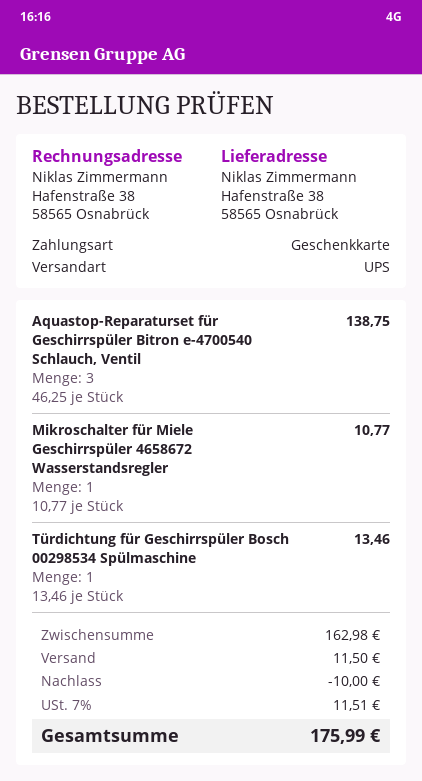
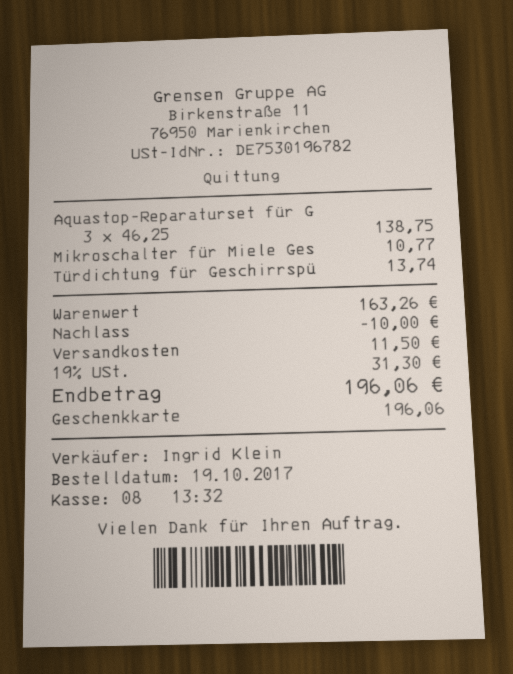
Türdichtung für Geschirrspüler Bosch 00298534 Spülmaschine: 1 x 13.46 = 13.46 -> 1 x 13.74 = 13.74
subtotal: 162.98 -> 163.26
tax: 7% = 11.51 -> 19% = 31.30
total: 175.99 -> 196.06

